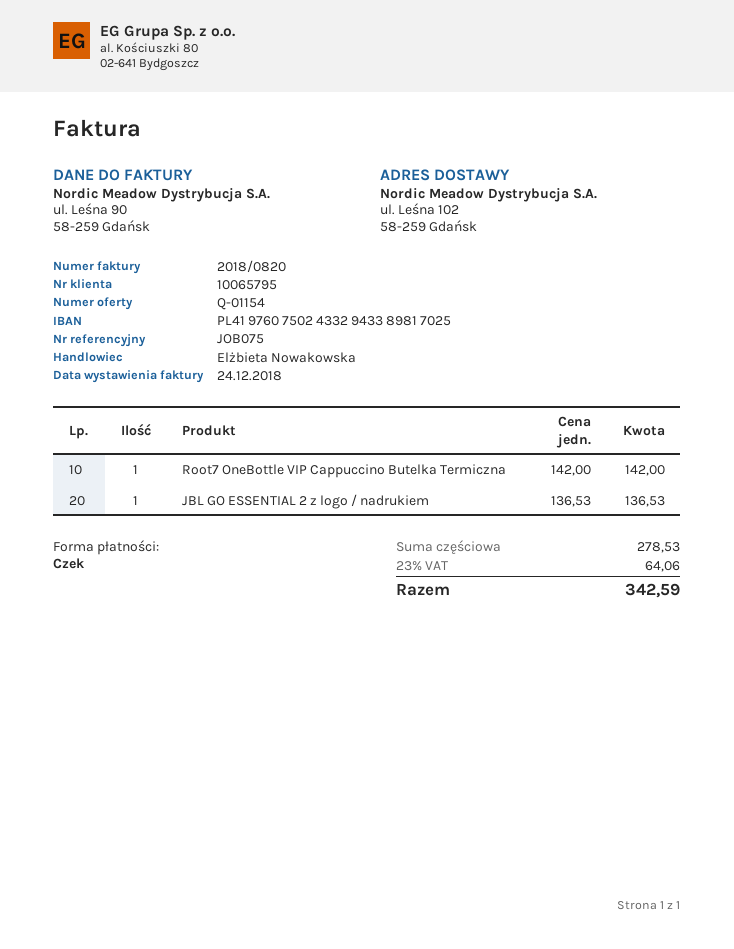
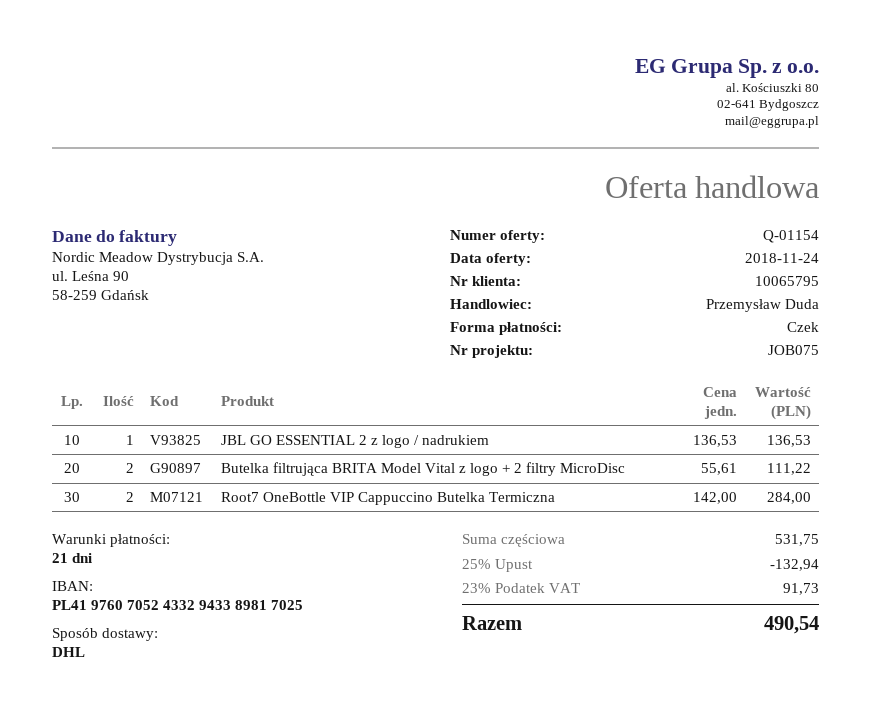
sales rep: Elżbieta Nowakowska -> Przemysław Duda
bank account: PL41976075024332943389817025 -> PL41976070524332943389817025
Root7 OneBottle VIP Cappuccino Butelka Termiczna: 1 x 142.00 = 142.00 -> 2 x 142.00 = 284.00
Butelka filtrująca BRITA Model Vital z logo + 2 filtry MicroDisc: none -> 2 x 55.61 = 111.22
subtotal: 278.53 -> 531.75
discount: none -> 25% = 132.94
tax: 23% = 64.06 -> 23% = 91.73
total: 342.59 -> 490.54

